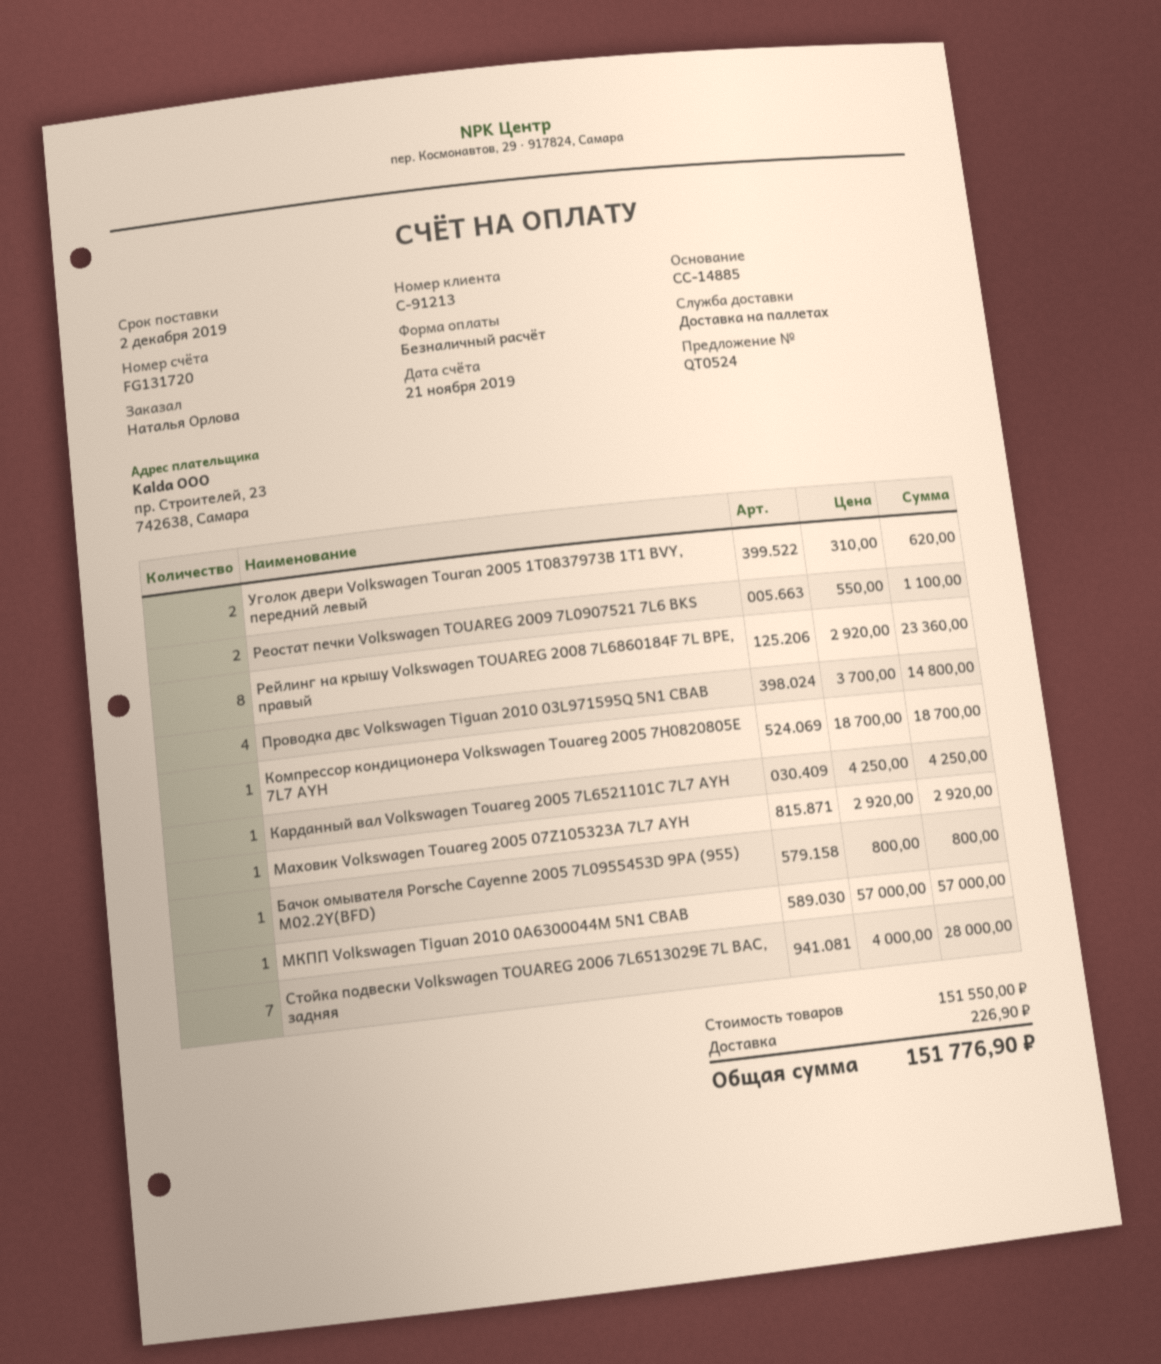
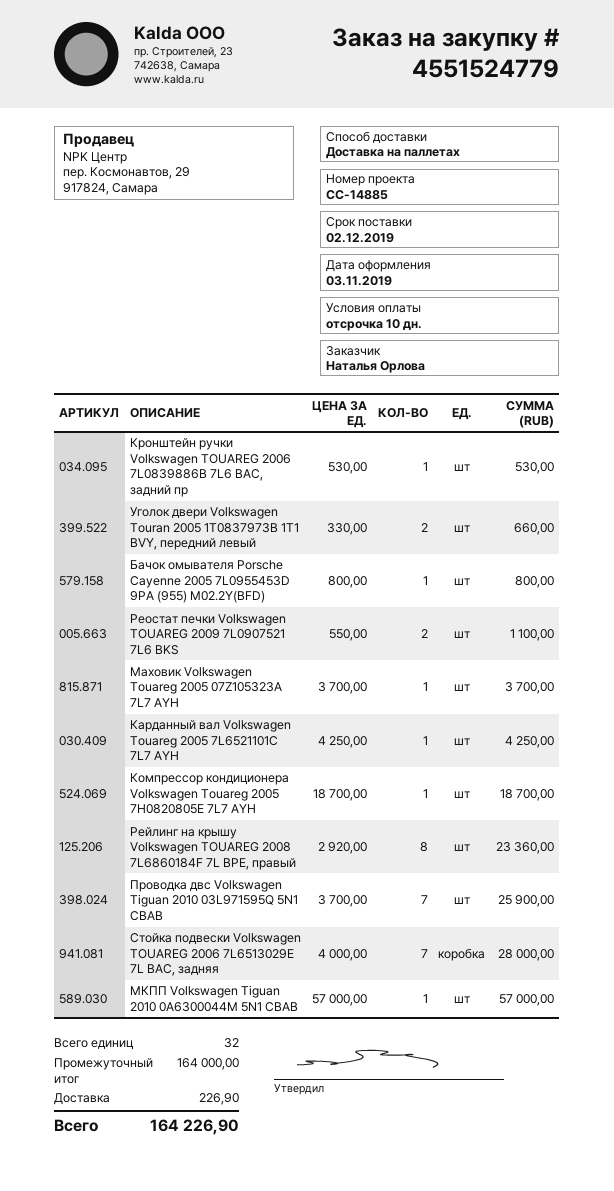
Уголок двери Volkswagen Touran 2005 1T0837973B 1T1 BVY, передний левый: 2 x 310.00 = 620.00 -> 2 x 330.00 = 660.00
Проводка двс Volkswagen Tiguan 2010 03L971595Q 5N1 CBAB: 4 x 3700.00 = 14800.00 -> 7 x 3700.00 = 25900.00
Маховик Volkswagen Touareg 2005 07Z105323A 7L7 AYH: 1 x 2920.00 = 2920.00 -> 1 x 3700.00 = 3700.00
Кронштейн ручки Volkswagen TOUAREG 2006 7L0839886B 7L6 BAC, задний пр: none -> 1 x 530.00 = 530.00
subtotal: 151550.00 -> 164000.00
total: 151776.90 -> 164226.90

